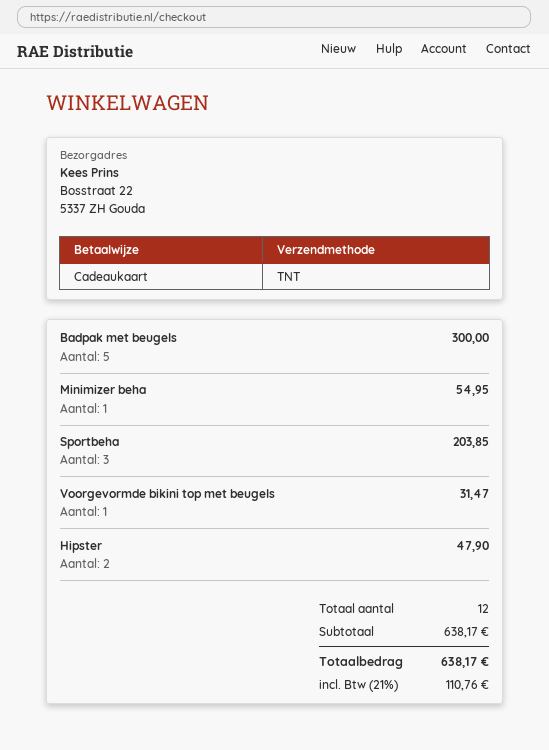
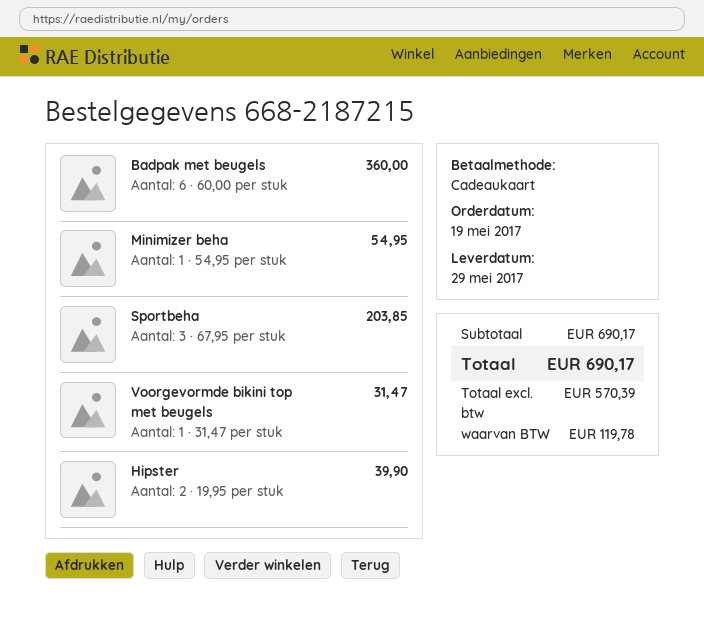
Badpak met beugels: 5 for 300.00 -> 6 for 360.00
Hipster: 2 for 47.90 -> 2 for 39.90
subtotal: 638.17 -> 690.17
tax: 110.76 -> 119.78
total: 638.17 -> 690.17

